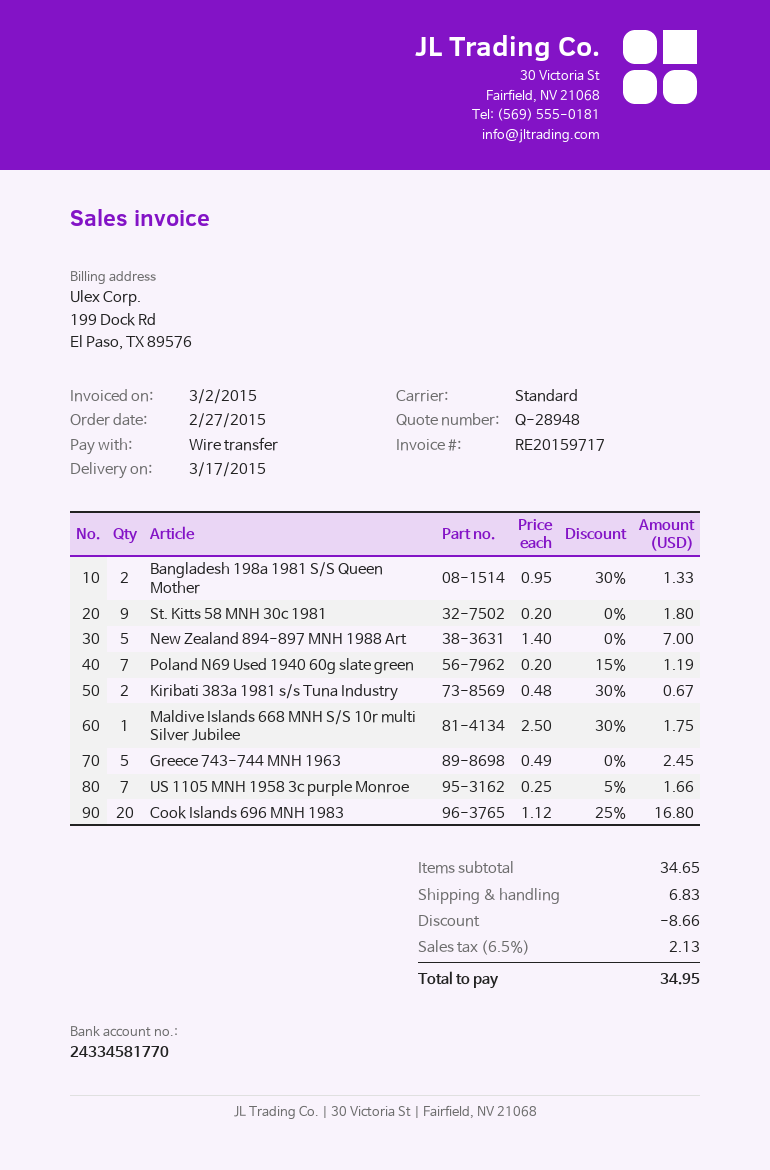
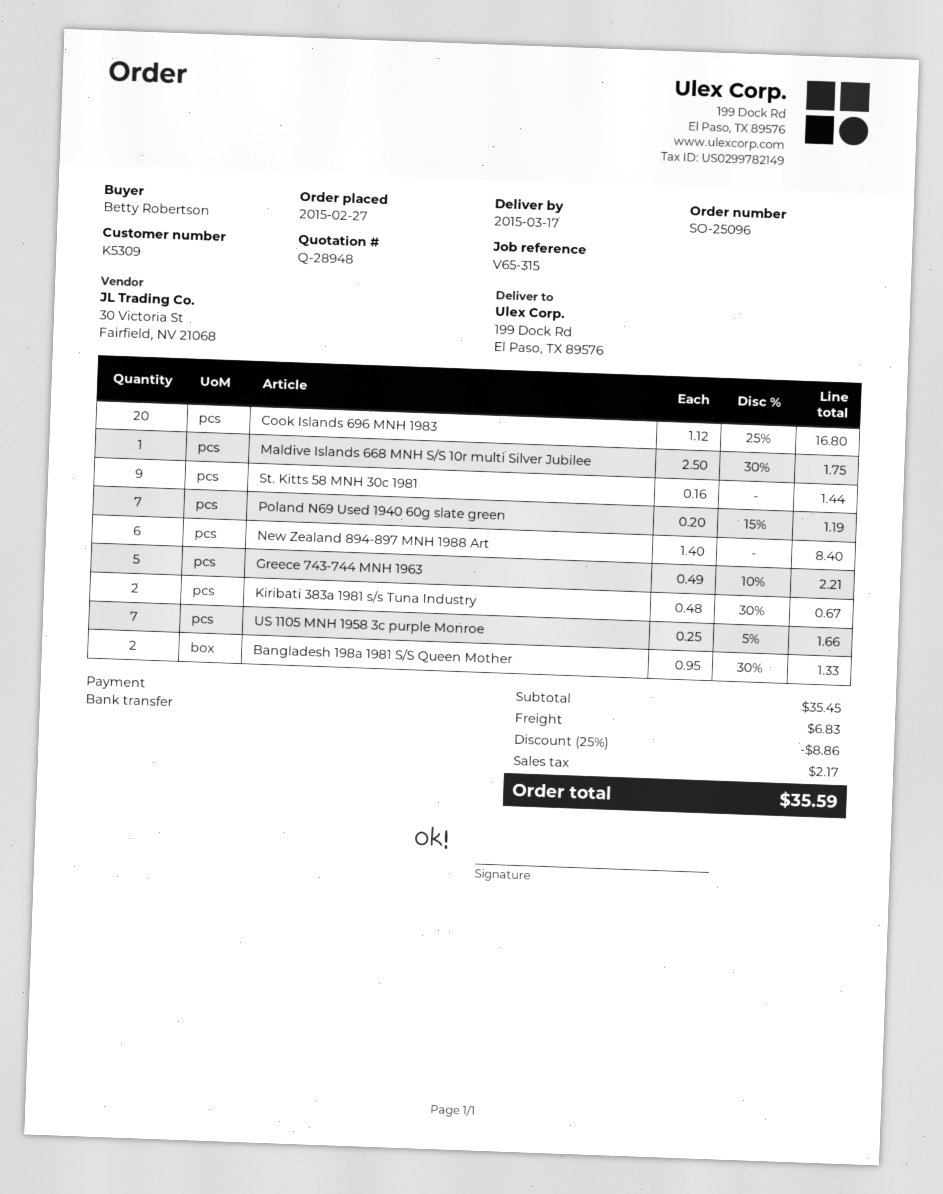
St. Kitts 58 MNH 30c 1981: 9 x 0.20 = 1.80 -> 9 x 0.16 = 1.44
New Zealand 894-897 MNH 1988 Art: 5 x 1.40 = 7.00 -> 6 x 1.40 = 8.40
Greece 743-744 MNH 1963: 5 x 0.49 = 2.45 -> 5 x 0.49 - 10% = 2.21
subtotal: 34.65 -> 35.45
discount: 8.66 -> 8.86
tax: 2.13 -> 2.17
total: 34.95 -> 35.59

